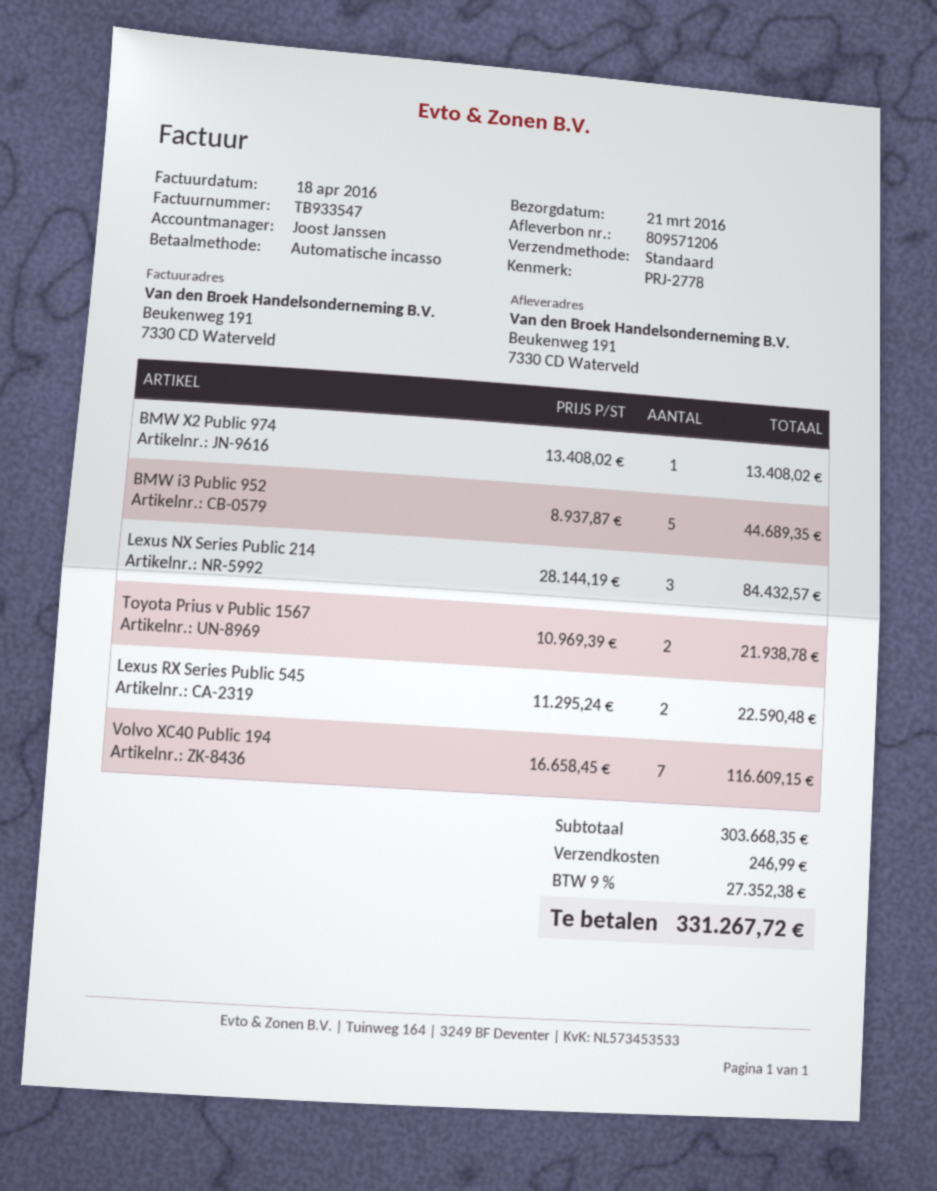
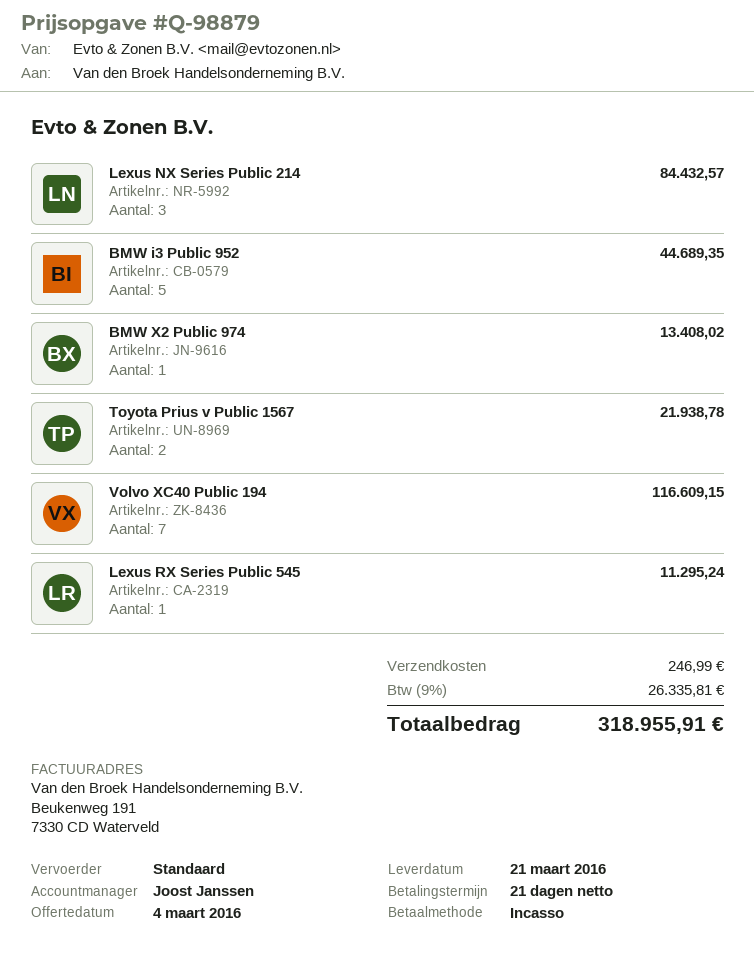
Lexus RX Series Public 545: 2 for 22590.48 -> 1 for 11295.24
tax: 9% = 27352.38 -> 9% = 26335.81
total: 331267.72 -> 318955.91

